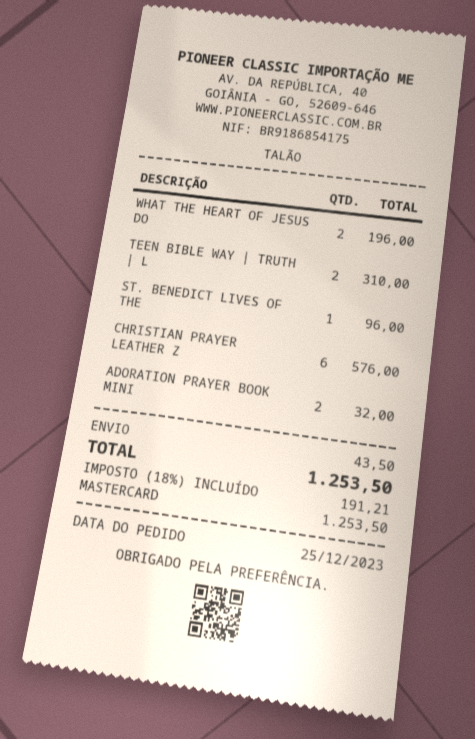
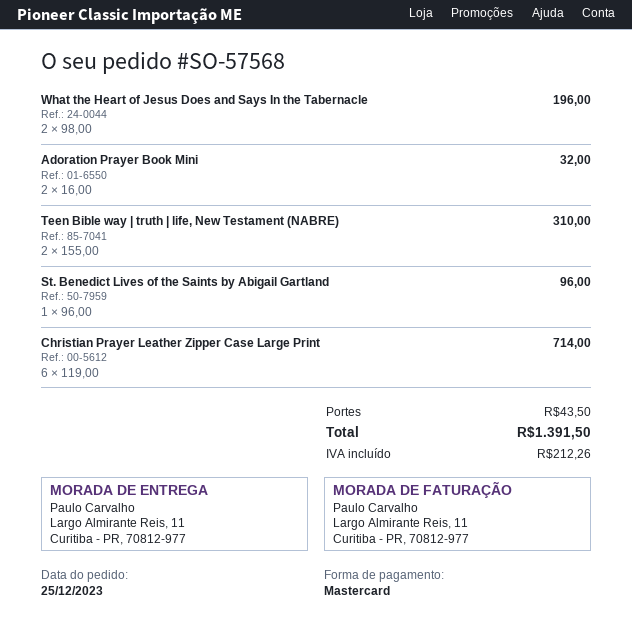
CHRISTIAN PRAYER LEATHER Z: 6 for 576.00 -> 6 for 714.00
tax: 191.21 -> 212.26
total: 1253.50 -> 1391.50

